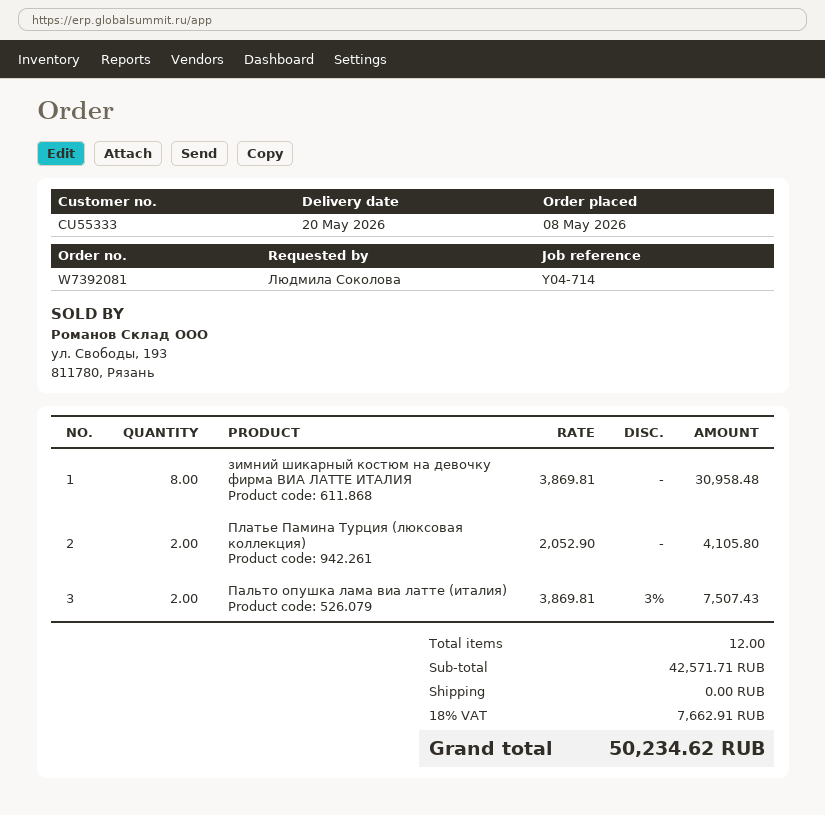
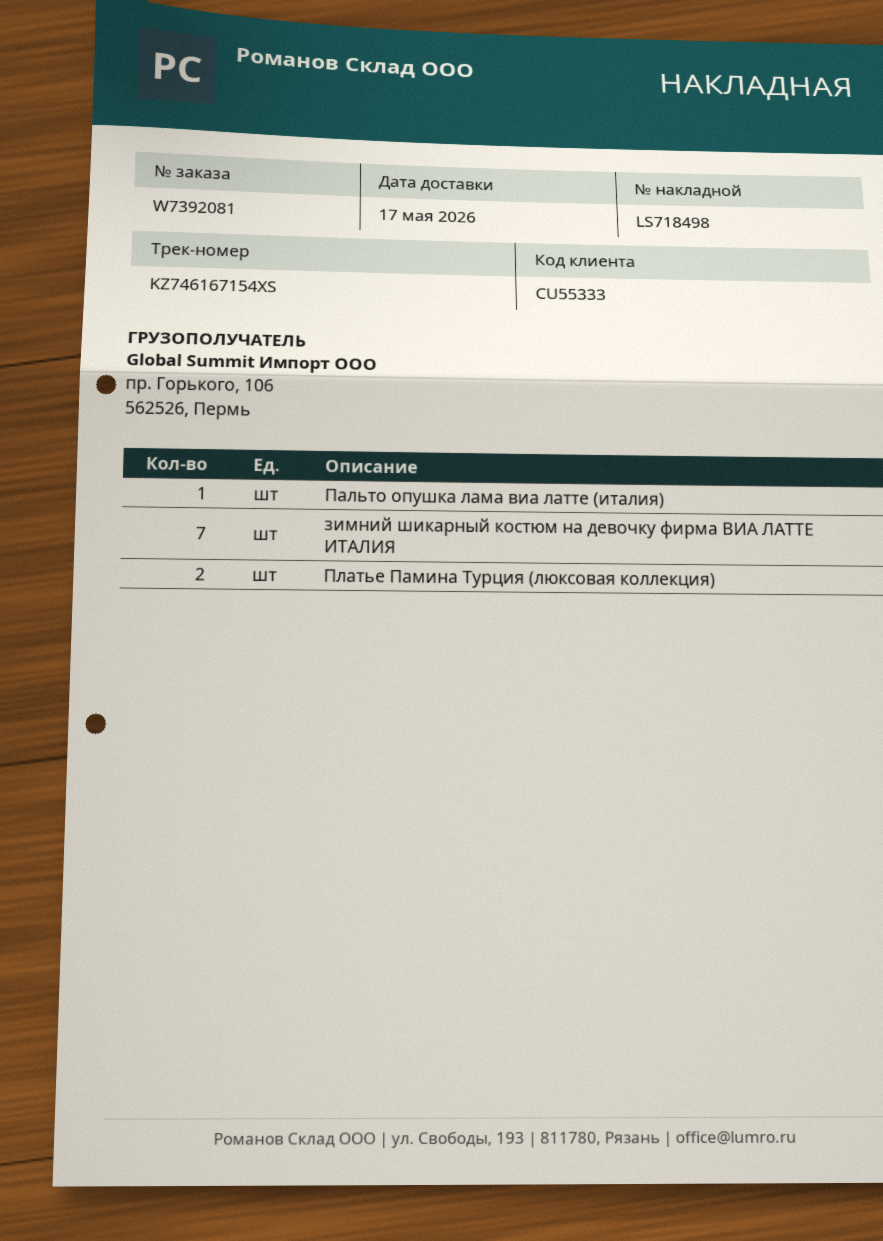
delivery date: 2026-05-20 -> 2026-05-17
зимний шикарный костюм на девочку фирма ВИА ЛАТТЕ ИТАЛИЯ: 8 -> 7
Пальто опушка лама виа латте (италия): 2 -> 1

